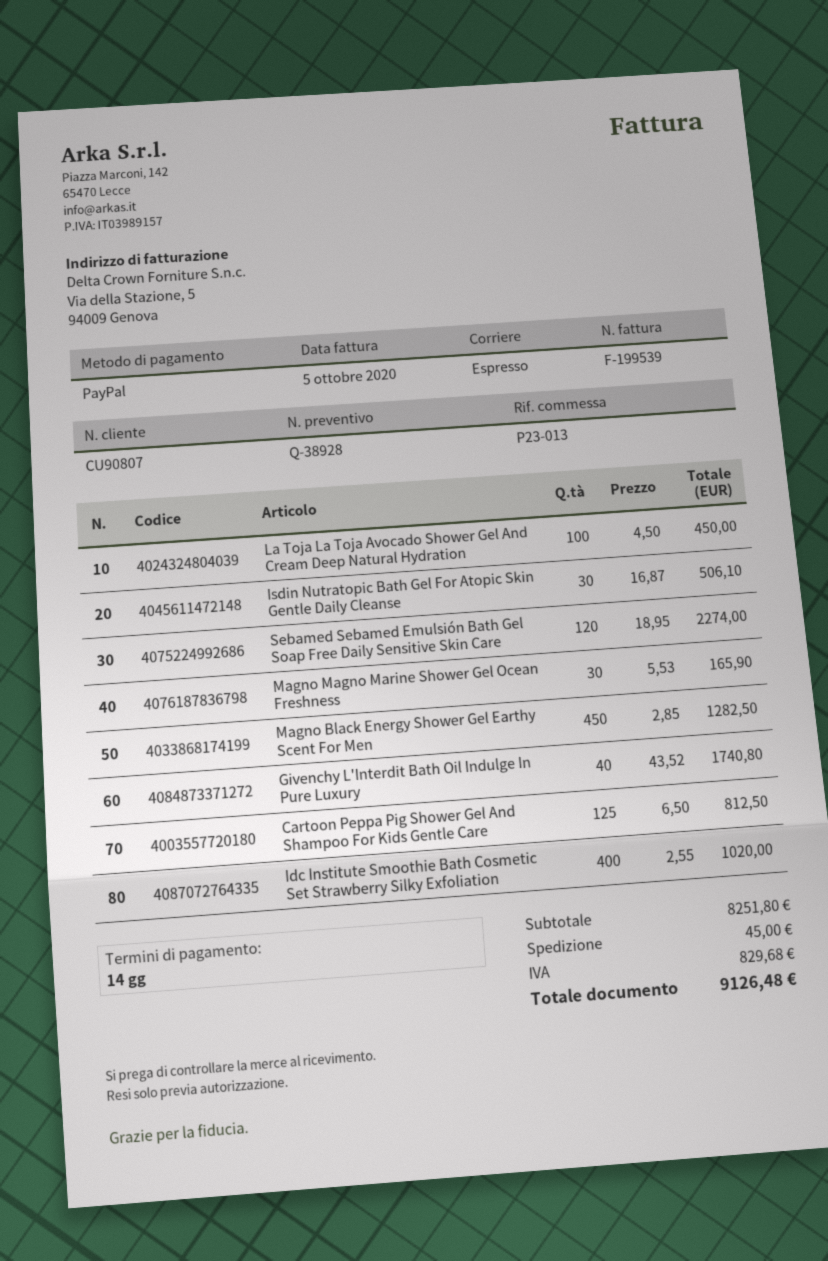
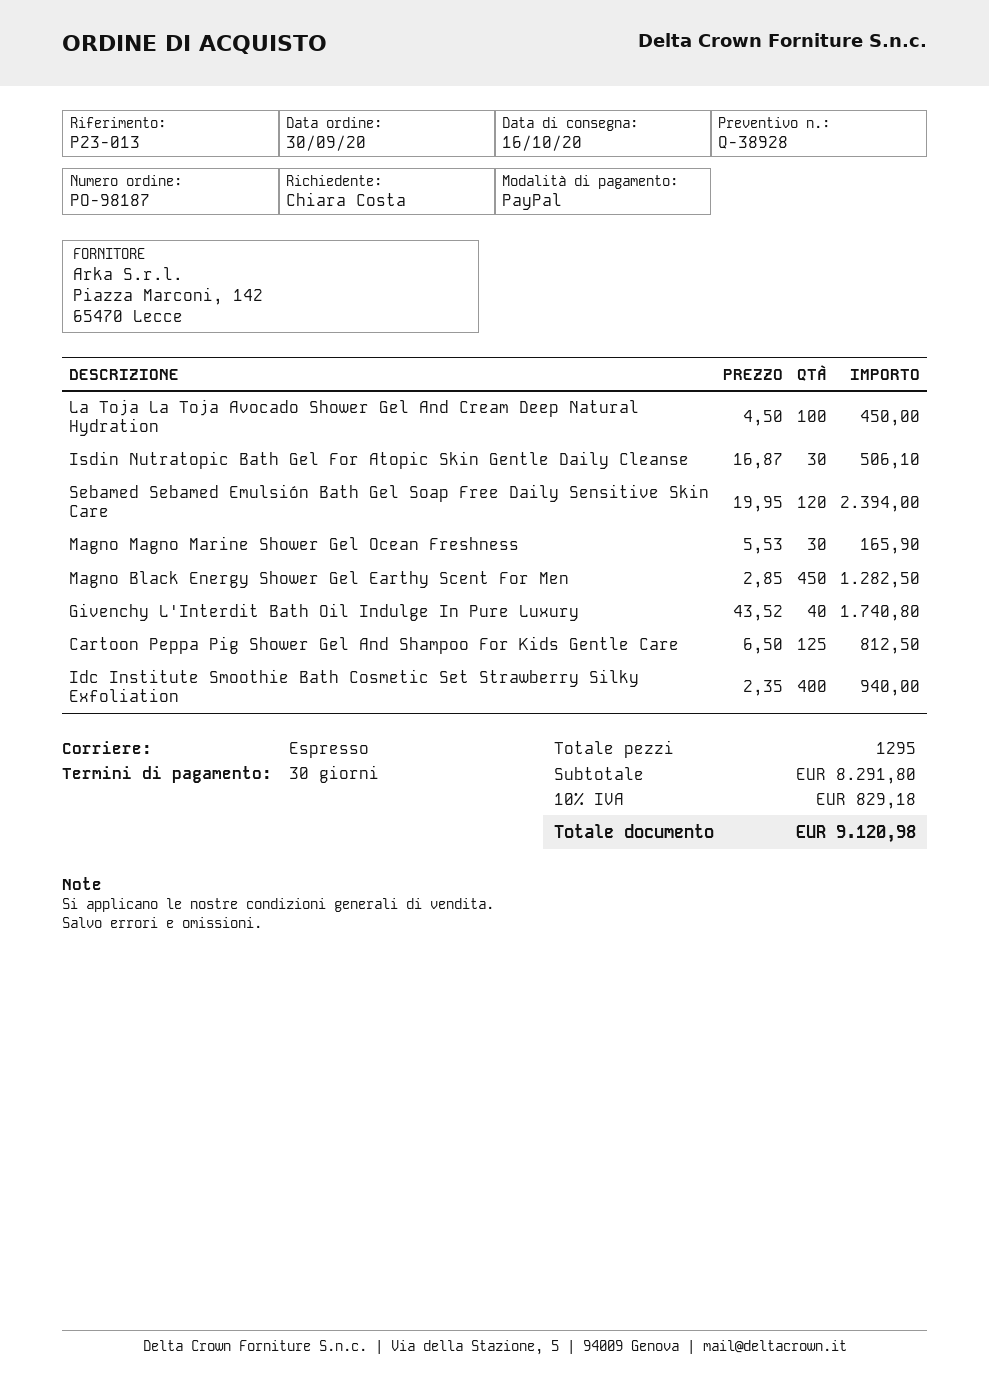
payment terms: 14 days -> 30 days
Sebamed Sebamed Emulsión Bath Gel Soap Free Daily Sensitive Skin Care: 120 x 18.95 = 2274.00 -> 120 x 19.95 = 2394.00
Idc Institute Smoothie Bath Cosmetic Set Strawberry Silky Exfoliation: 400 x 2.55 = 1020.00 -> 400 x 2.35 = 940.00
subtotal: 8251.80 -> 8291.80
shipping: 45.00 -> none
tax: 829.68 -> 829.18
total: 9126.48 -> 9120.98

